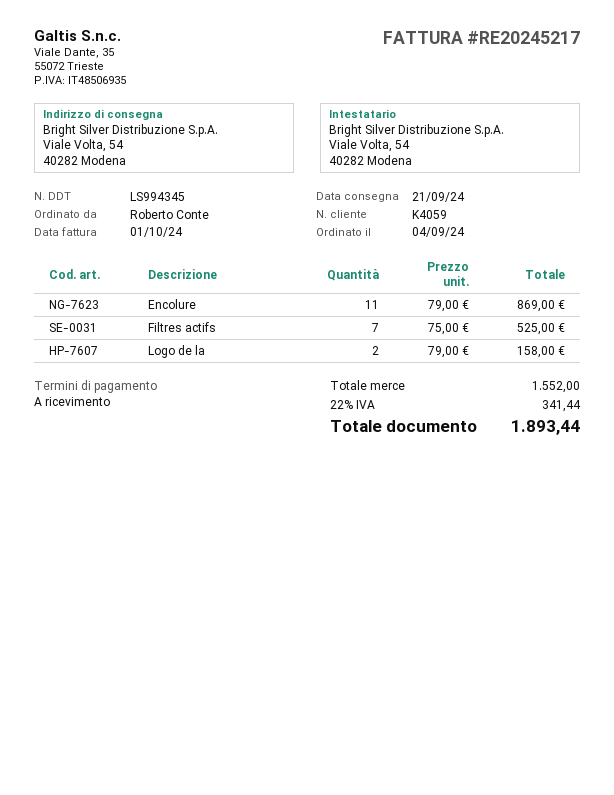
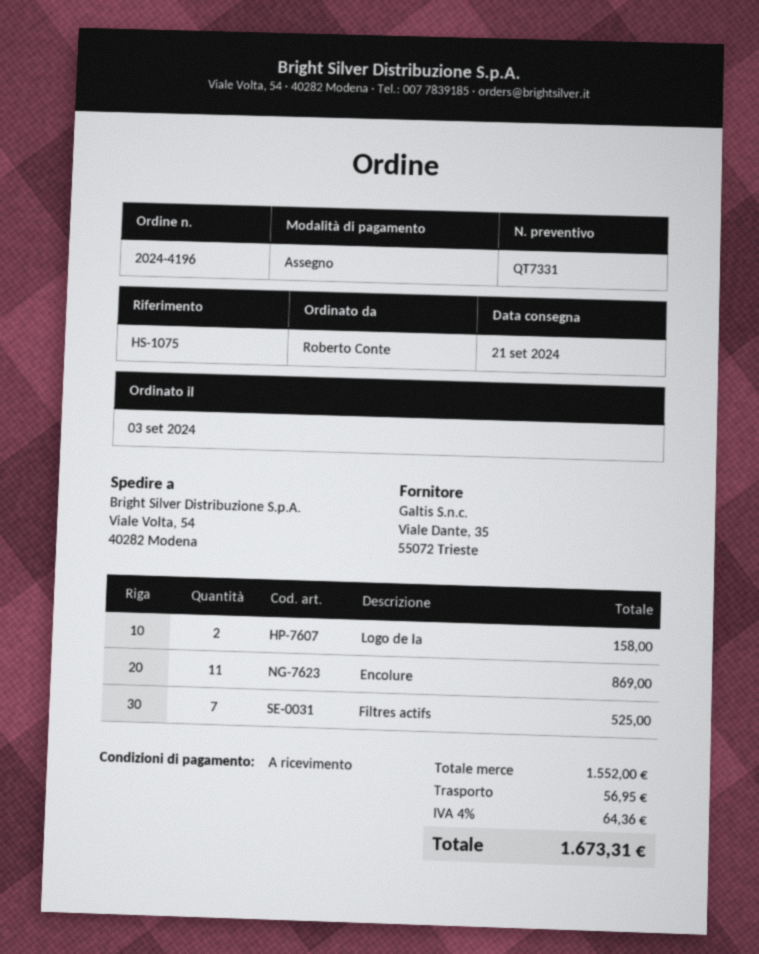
order date: 2024-09-04 -> 2024-09-03
shipping: none -> 56.95
tax: 22% = 341.44 -> 4% = 64.36
total: 1893.44 -> 1673.31

